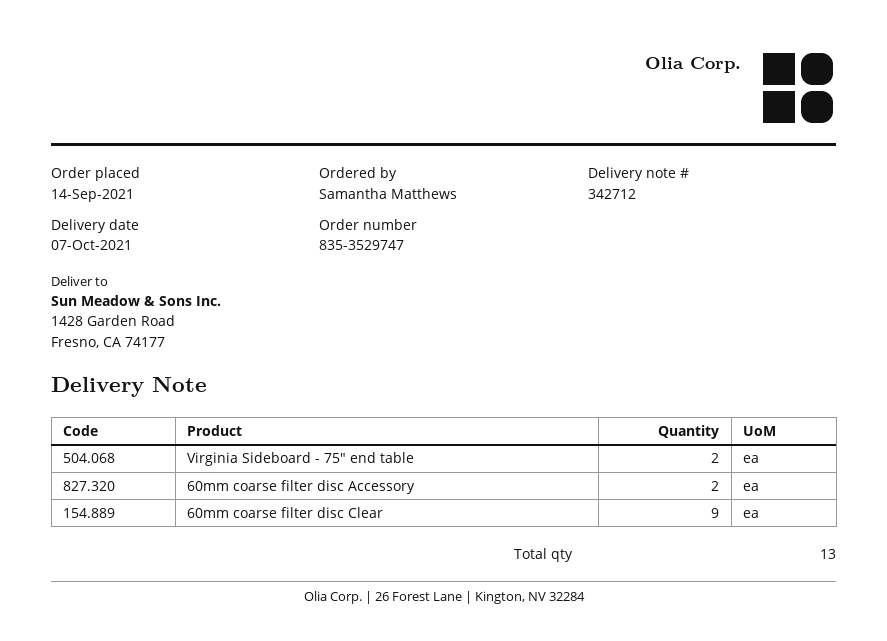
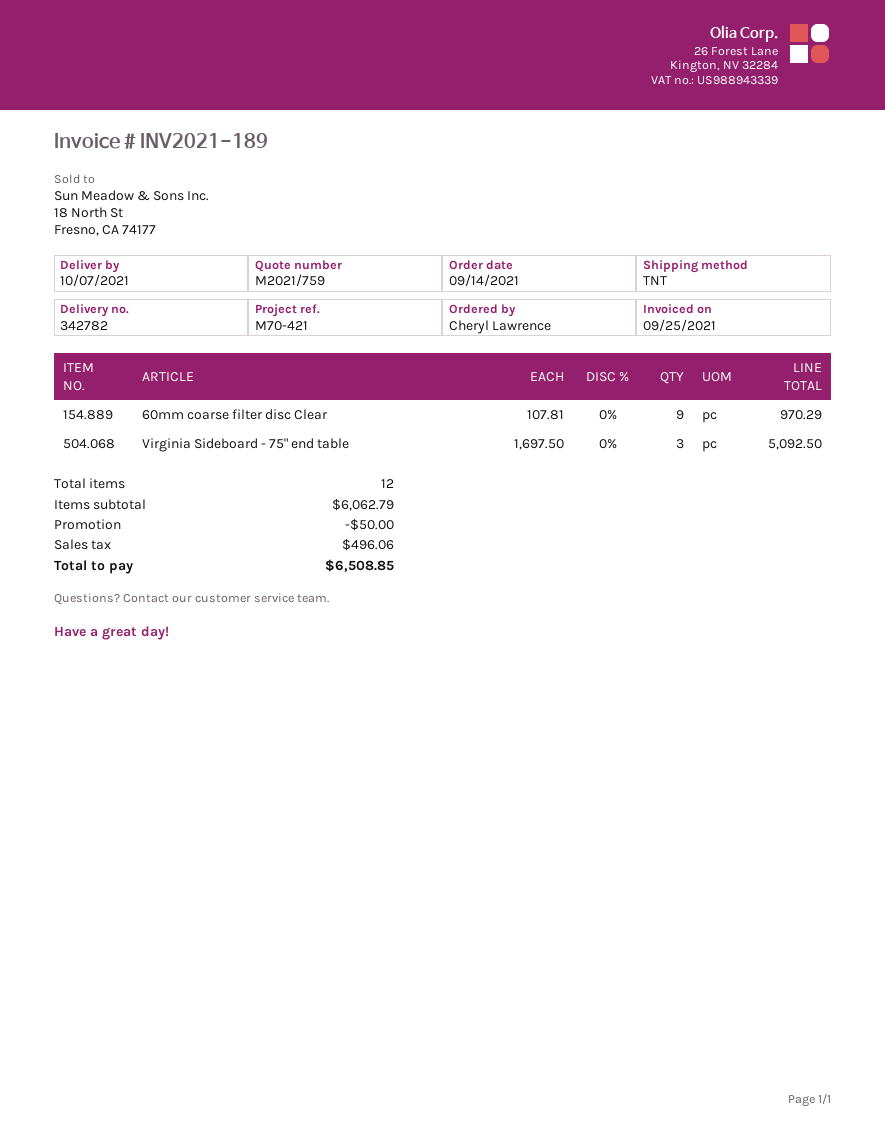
delivery note number: 342712 -> 342782
ordered by: Samantha Matthews -> Cheryl Lawrence
Virginia Sideboard - 75" end table: 2 -> 3
60mm coarse filter disc Accessory: 2 -> none
total quantity: 13 -> 12

